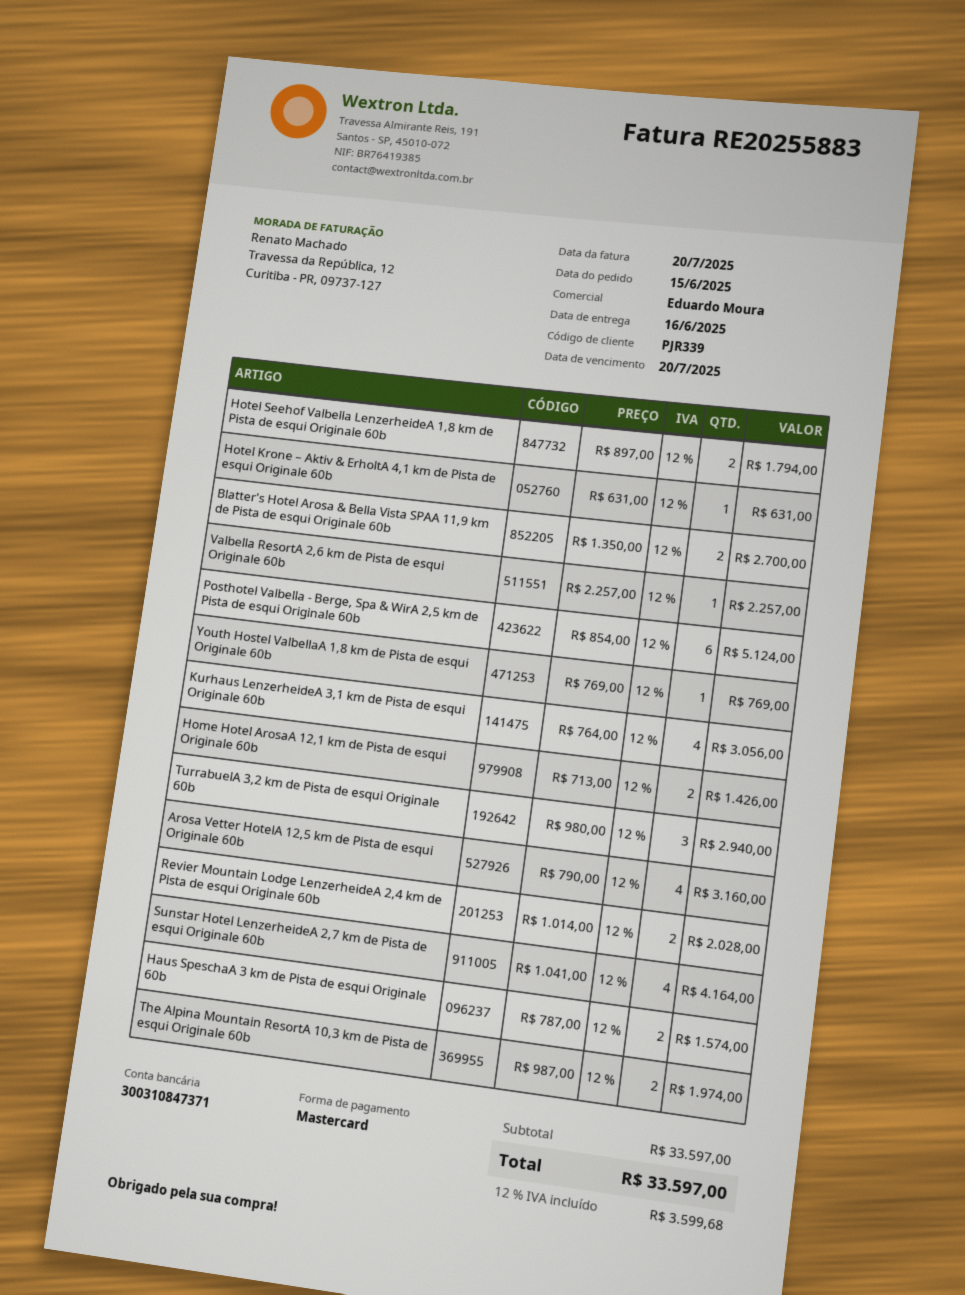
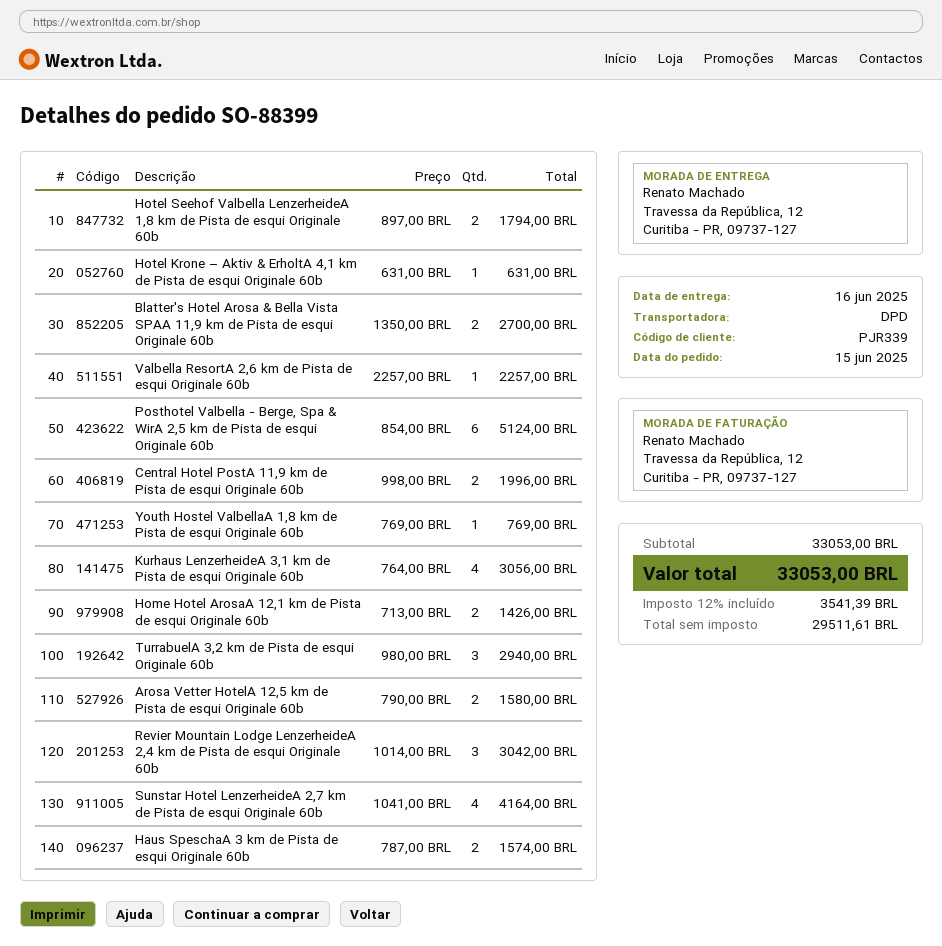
Arosa Vetter HotelA 12,5 km de Pista de esqui Originale 60b: 4 x 790.00 = 3160.00 -> 2 x 790.00 = 1580.00
Revier Mountain Lodge LenzerheideA 2,4 km de Pista de esqui Originale 60b: 2 x 1014.00 = 2028.00 -> 3 x 1014.00 = 3042.00
The Alpina Mountain ResortA 10,3 km de Pista de esqui Originale 60b: 2 x 987.00 = 1974.00 -> none
Central Hotel PostA 11,9 km de Pista de esqui Originale 60b: none -> 2 x 998.00 = 1996.00
subtotal: 33597.00 -> 33053.00
tax: 12% = 3599.68 -> 12% = 3541.39
total: 33597.00 -> 33053.00

